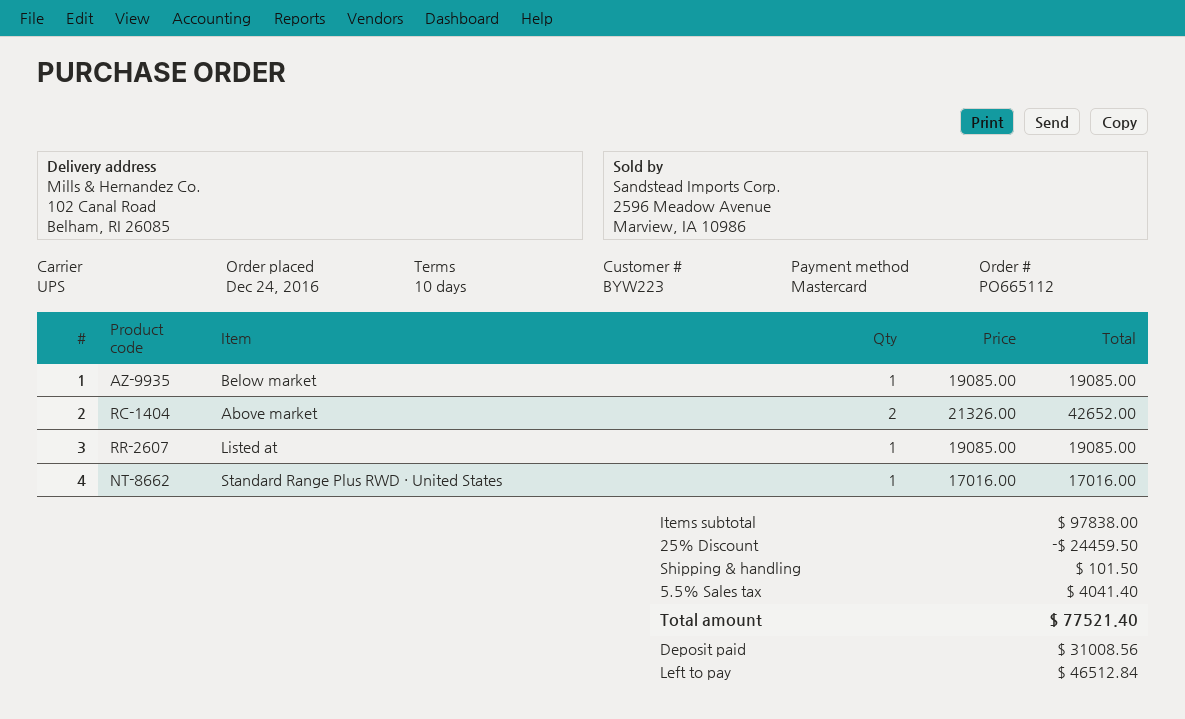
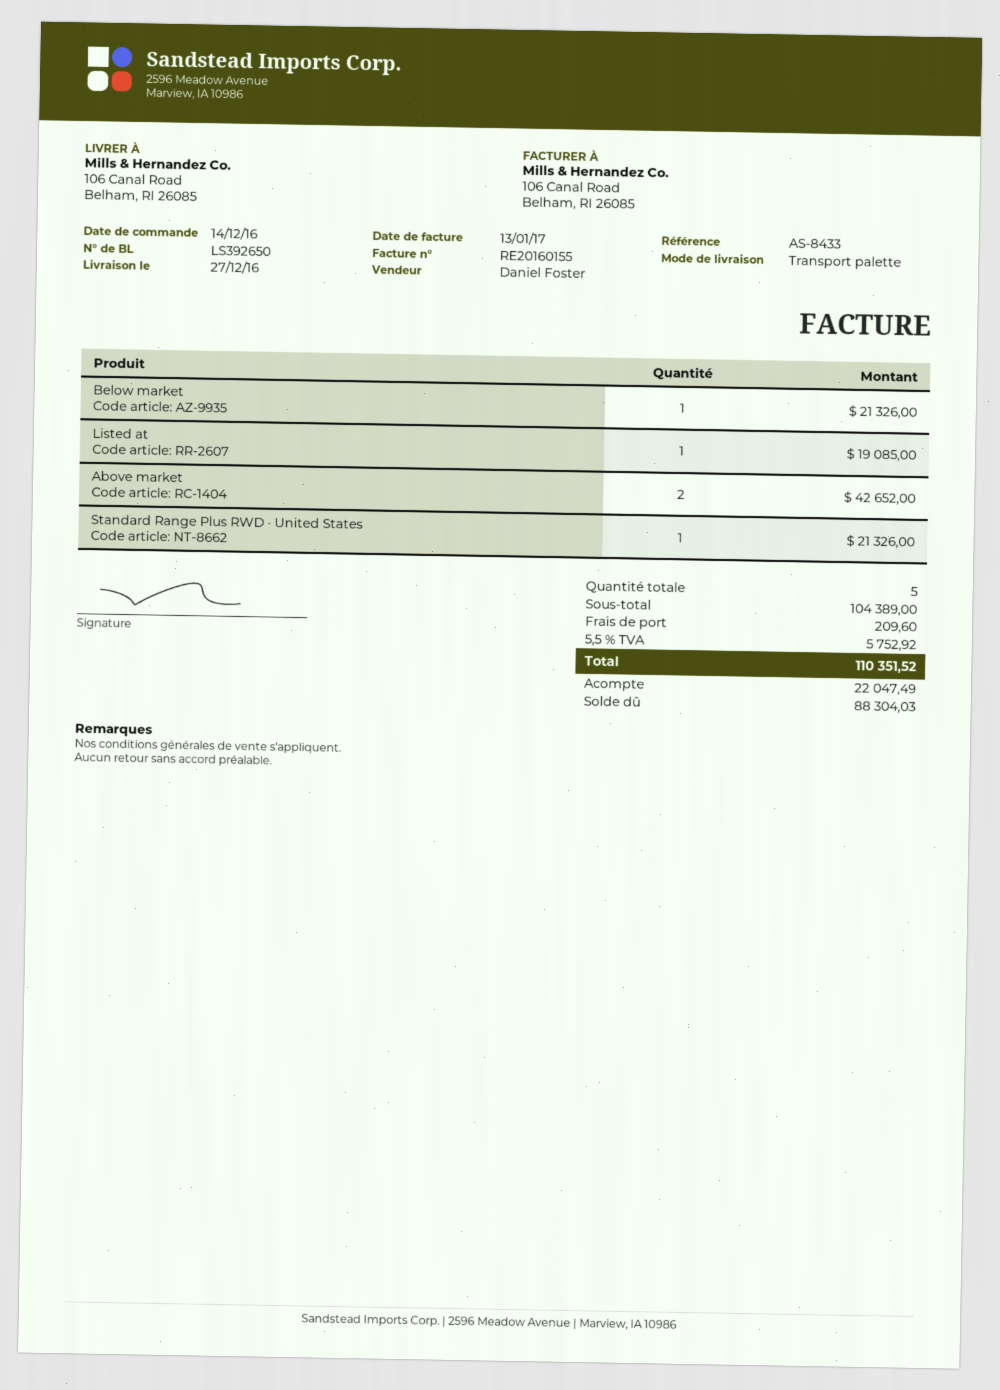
order date: 2016-12-24 -> 2016-12-14
shipping method: UPS -> pallet freight
ship to: 102 Canal Road, Belham, RI 26085 -> 106 Canal Road, Belham, RI 26085
Below market: 1 for 19085.00 -> 1 for 21326.00
Standard Range Plus RWD · United States: 1 for 17016.00 -> 1 for 21326.00
subtotal: 97838.00 -> 104389.00
discount: 25% = 24459.50 -> none
shipping: 101.50 -> 209.60
tax: 5.5% = 4041.40 -> 5.5% = 5752.92
total: 77521.40 -> 110351.52
deposit: 31008.56 -> 22047.49
balance: 46512.84 -> 88304.03

